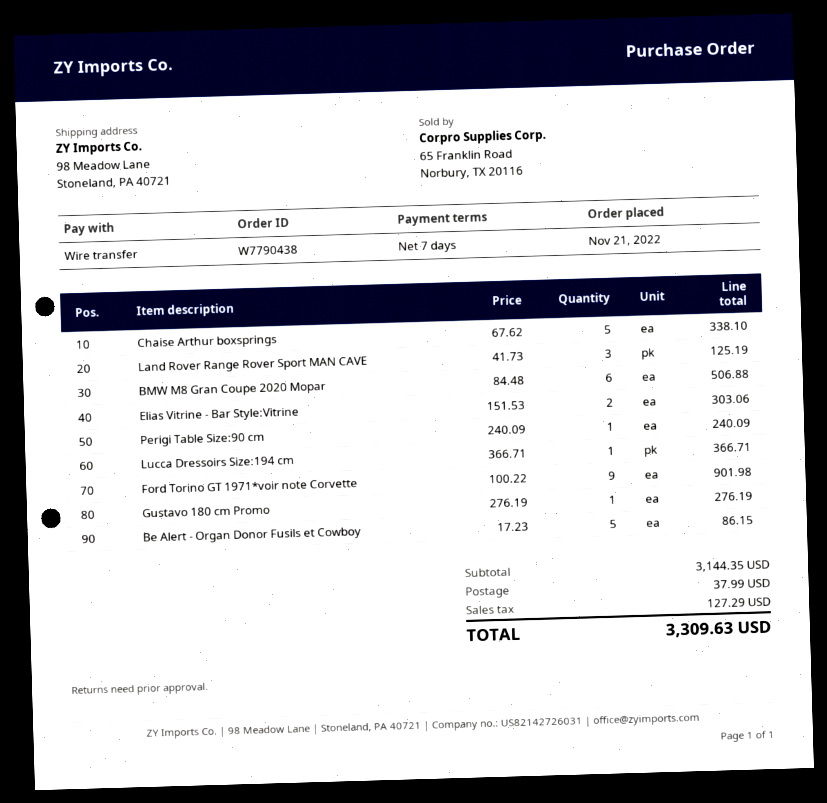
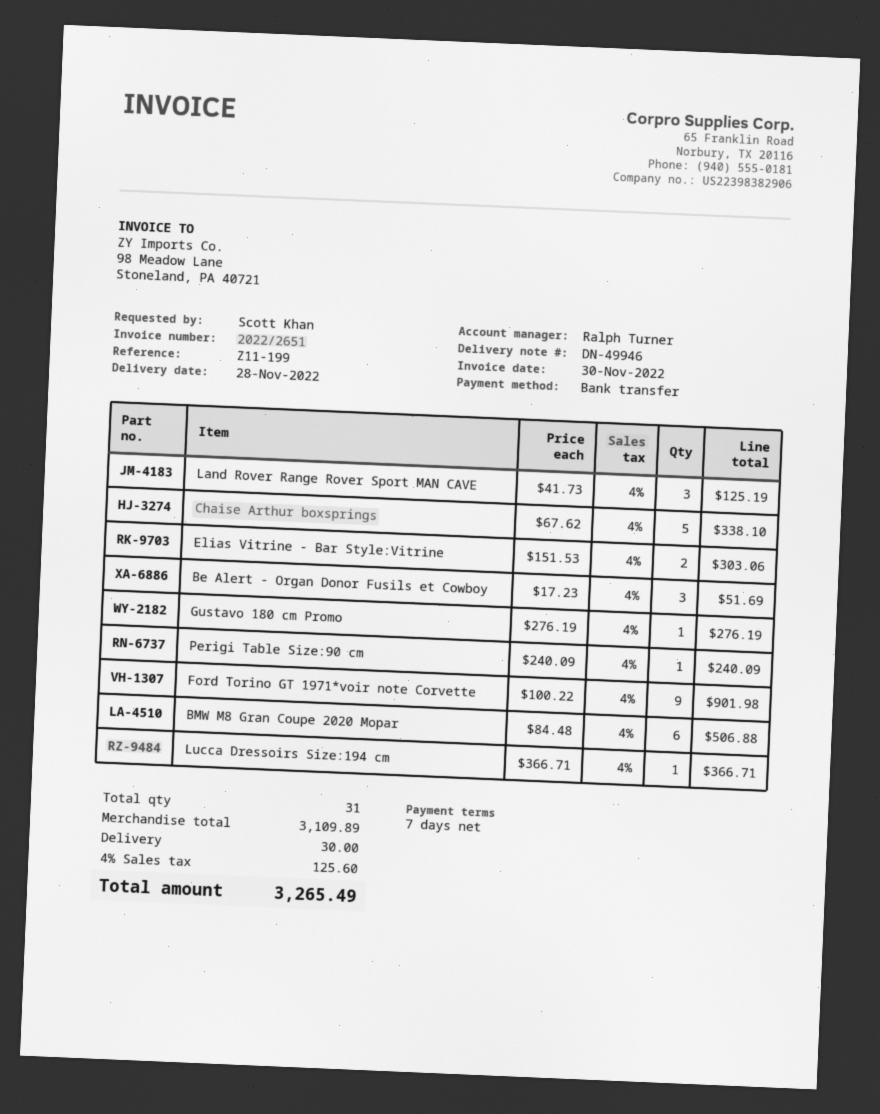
Be Alert - Organ Donor Fusils et Cowboy: 5 x 17.23 = 86.15 -> 3 x 17.23 = 51.69
subtotal: 3144.35 -> 3109.89
shipping: 37.99 -> 30.00
tax: 127.29 -> 125.60
total: 3309.63 -> 3265.49

